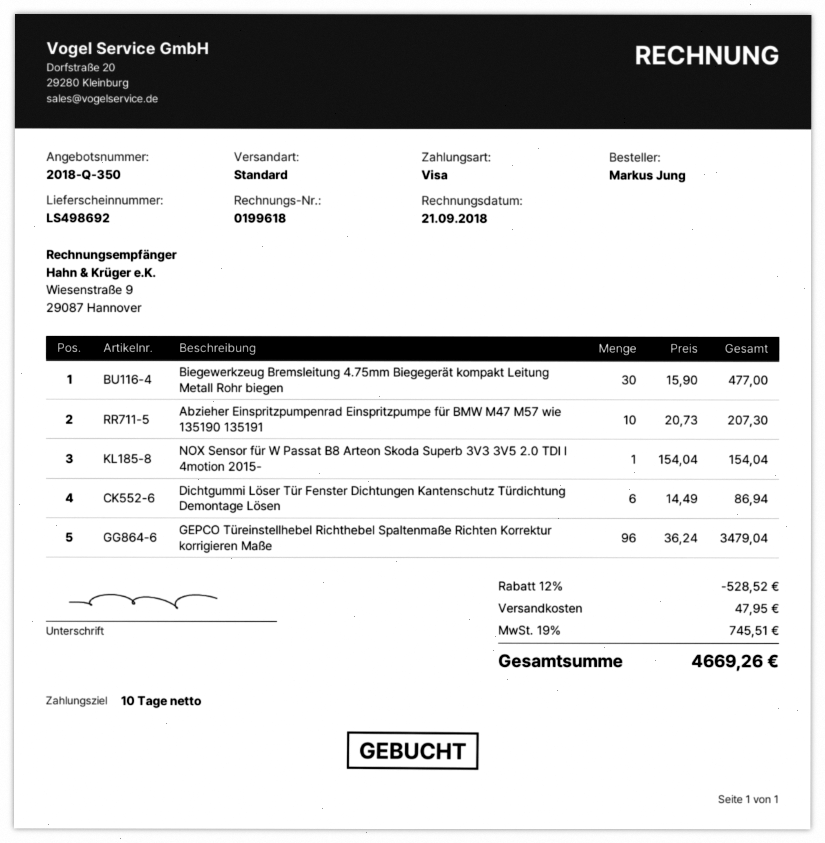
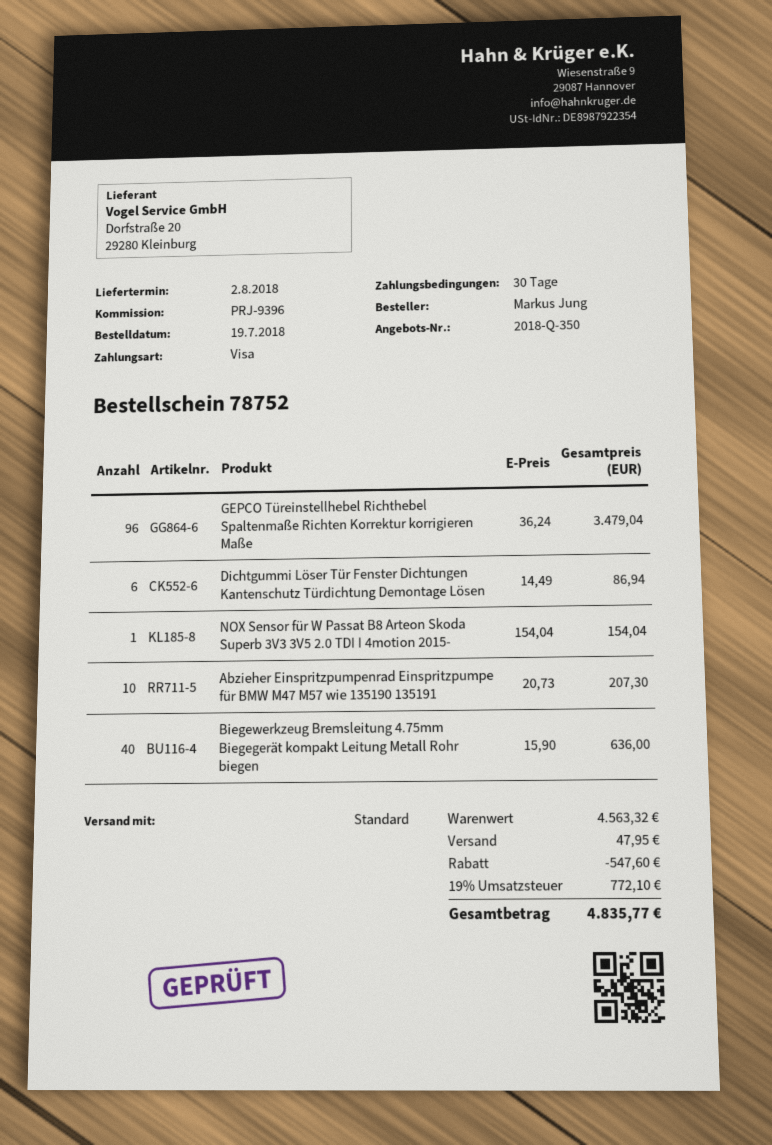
payment terms: 10 days -> 30 days
Biegewerkzeug Bremsleitung 4.75mm Biegegerät kompakt Leitung Metall Rohr biegen: 30 x 15.90 = 477.00 -> 40 x 15.90 = 636.00
discount: 528.52 -> 547.60
tax: 19% = 745.51 -> 19% = 772.10
total: 4669.26 -> 4835.77

